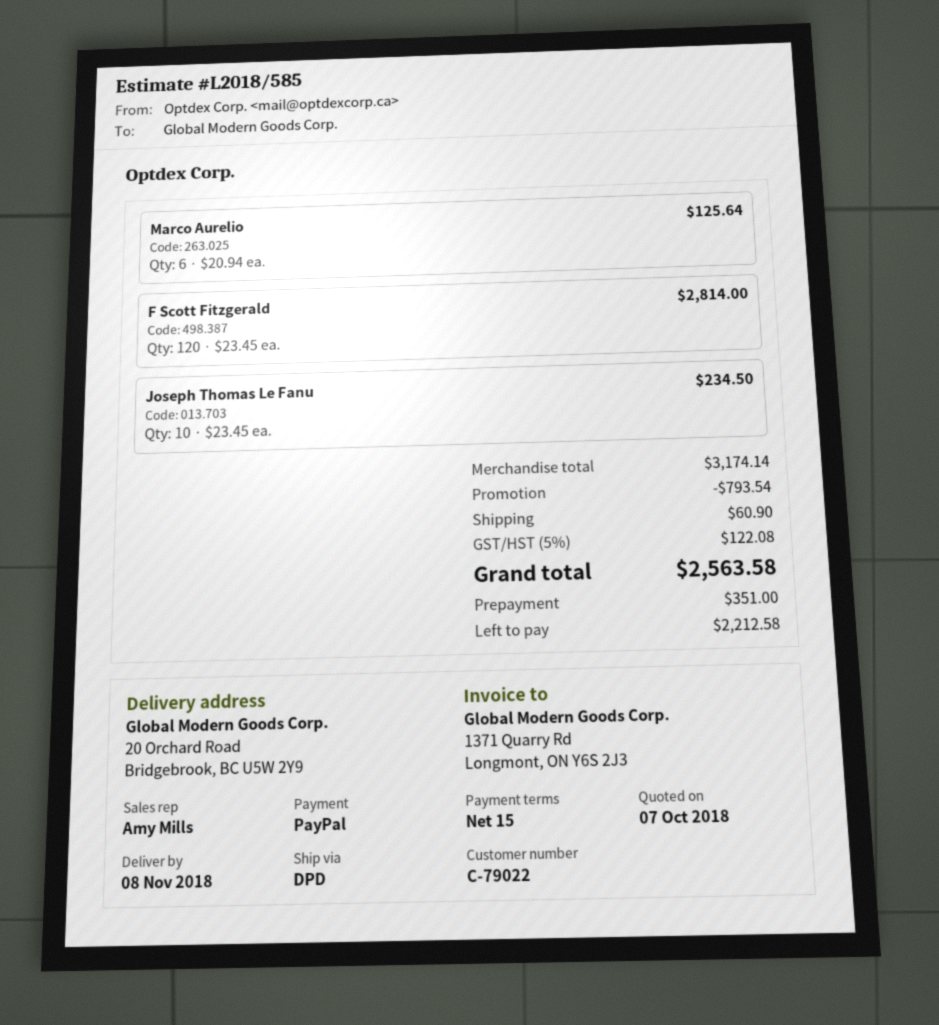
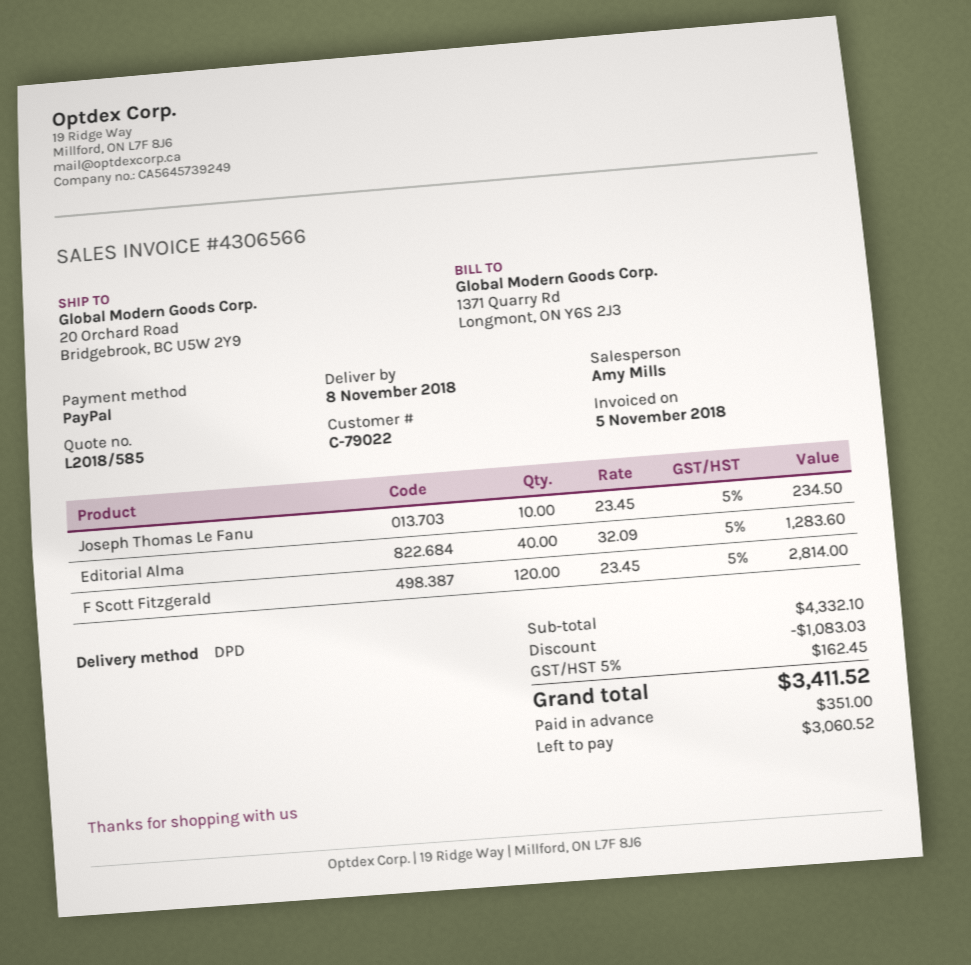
Marco Aurelio: 6 x 20.94 = 125.64 -> none
Editorial Alma: none -> 40 x 32.09 = 1283.60
subtotal: 3174.14 -> 4332.10
discount: 793.54 -> 1083.03
shipping: 60.90 -> none
tax: 5% = 122.08 -> 5% = 162.45
total: 2563.58 -> 3411.52
balance: 2212.58 -> 3060.52

